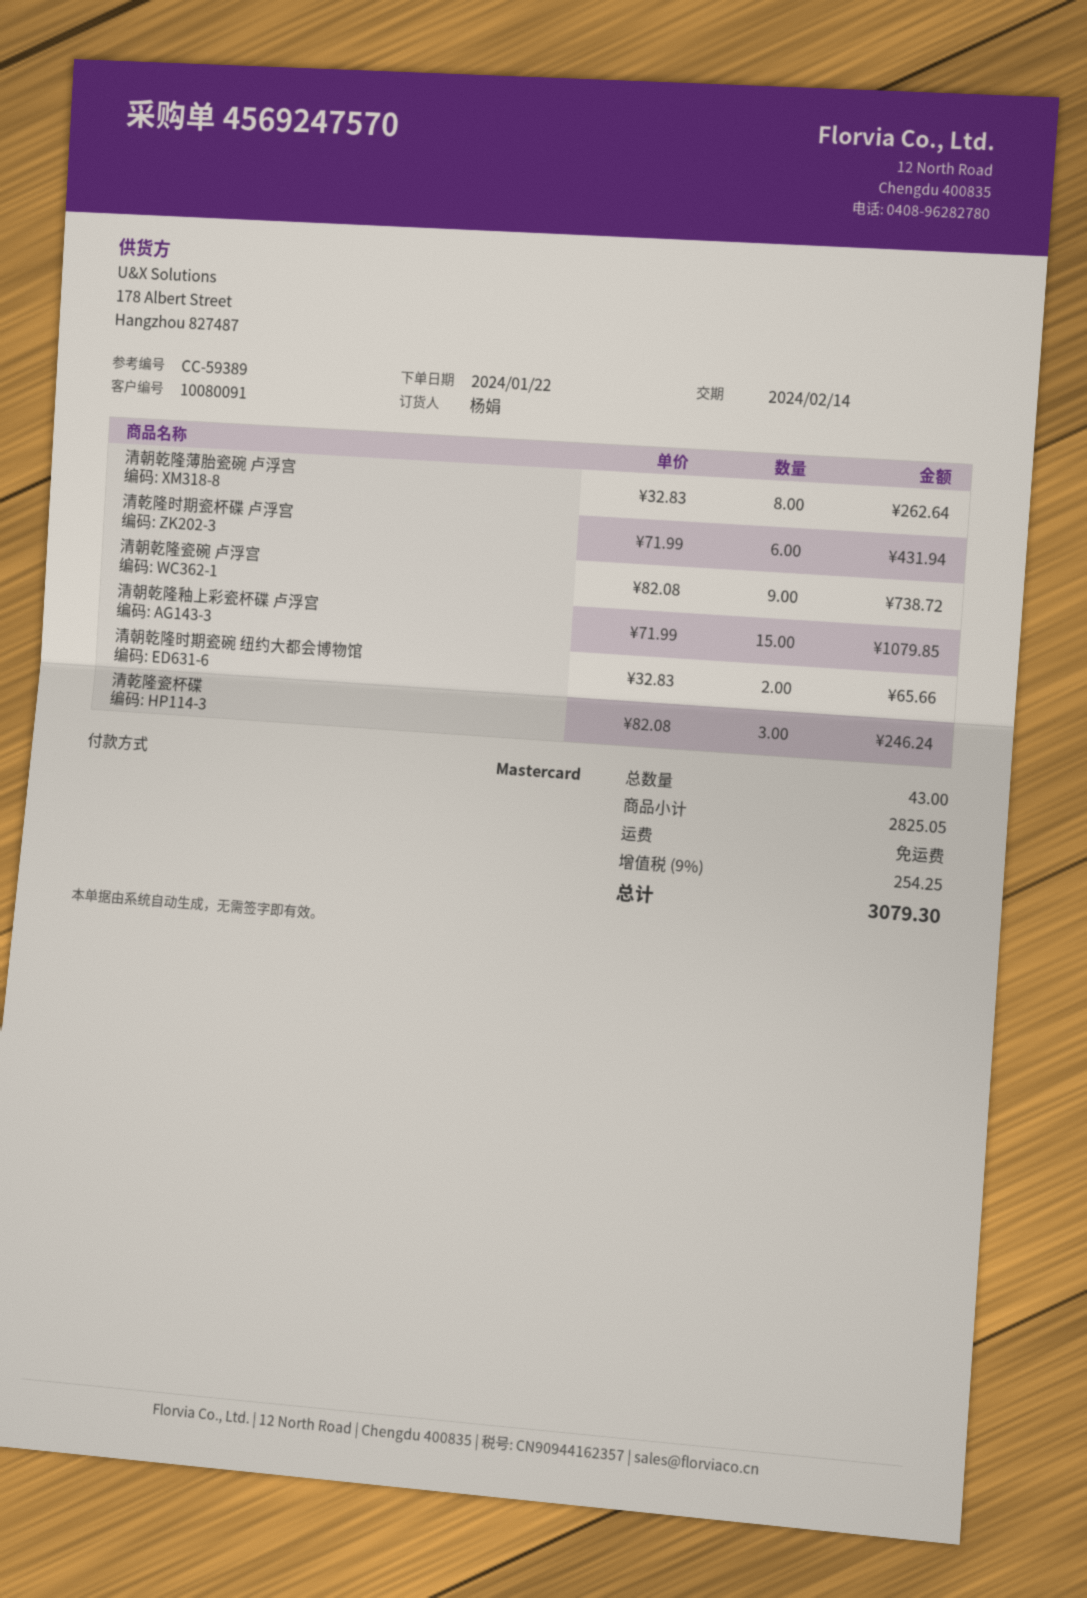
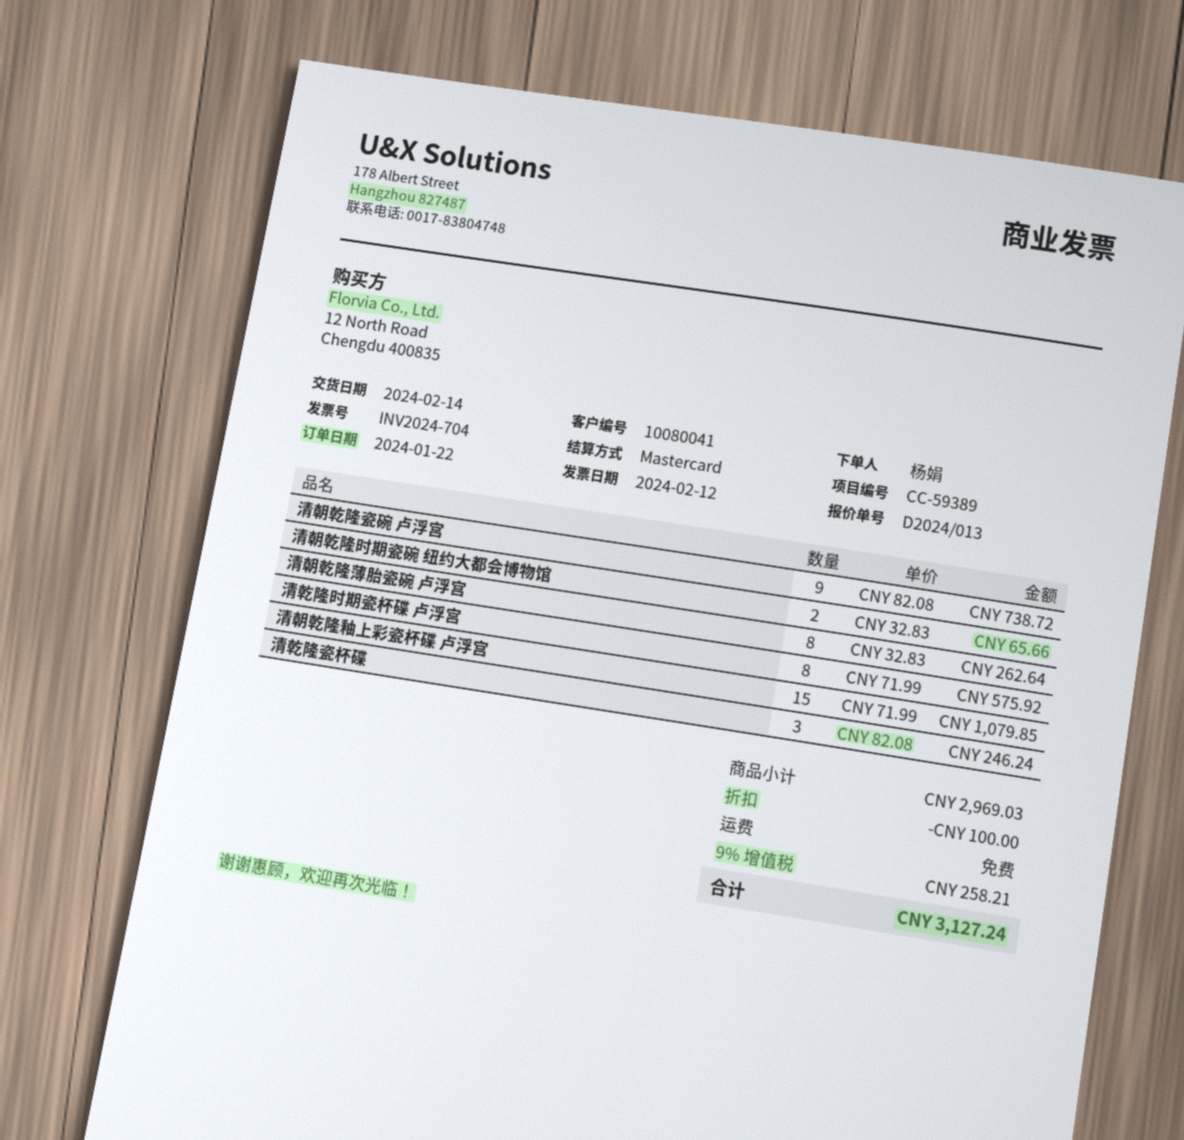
customer number: 10080091 -> 10080041
清乾隆时期瓷杯碟 卢浮宫: 6 x 71.99 = 431.94 -> 8 x 71.99 = 575.92
subtotal: 2825.05 -> 2969.03
discount: none -> 100.00
tax: 9% = 254.25 -> 9% = 258.21
total: 3079.30 -> 3127.24

